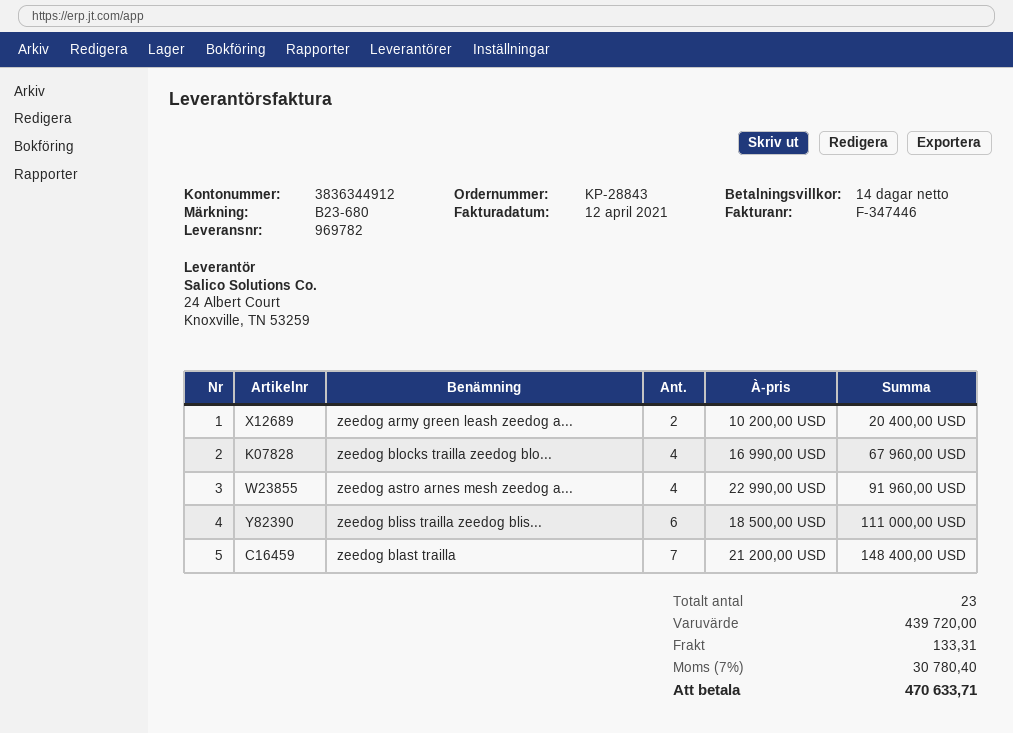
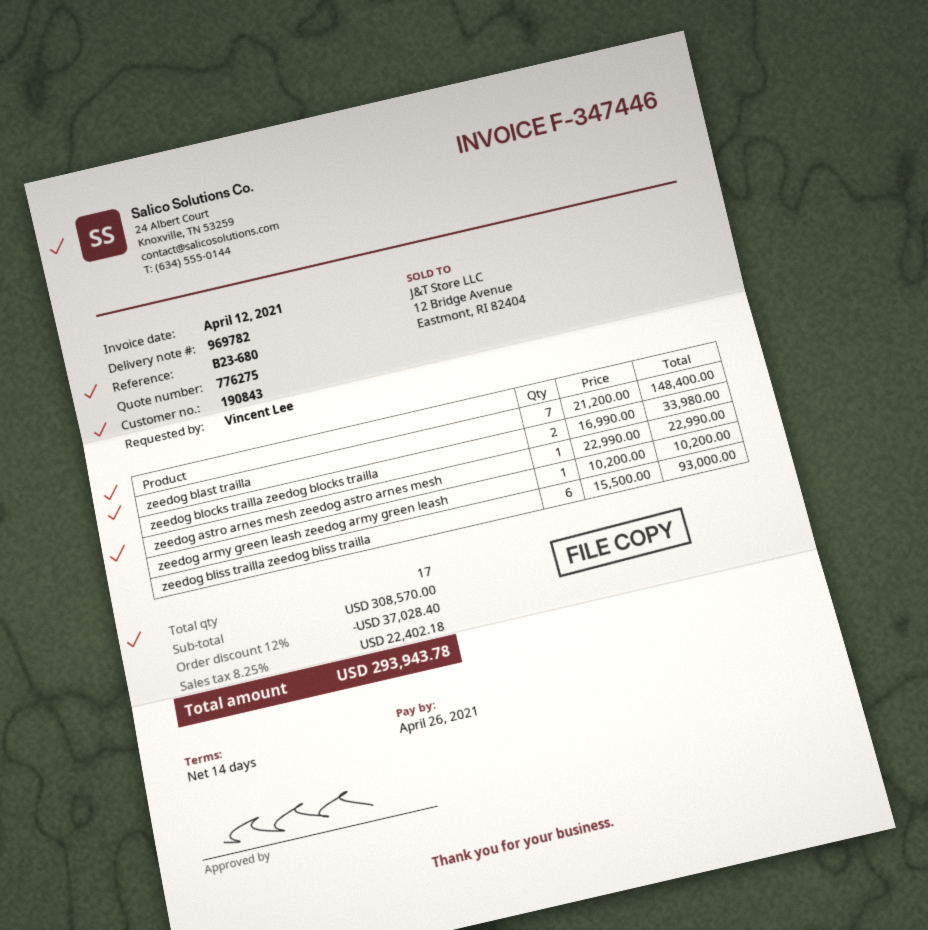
zeedog army green leash zeedog a...: 2 x 10200.00 = 20400.00 -> 1 x 10200.00 = 10200.00
zeedog blocks trailla zeedog blo...: 4 x 16990.00 = 67960.00 -> 2 x 16990.00 = 33980.00
zeedog astro arnes mesh zeedog a...: 4 x 22990.00 = 91960.00 -> 1 x 22990.00 = 22990.00
zeedog bliss trailla zeedog blis...: 6 x 18500.00 = 111000.00 -> 6 x 15500.00 = 93000.00
total quantity: 23 -> 17
subtotal: 439720.00 -> 308570.00
discount: none -> 12% = 37028.40
shipping: 133.31 -> none
tax: 7% = 30780.40 -> 8.25% = 22402.18
total: 470633.71 -> 293943.78

